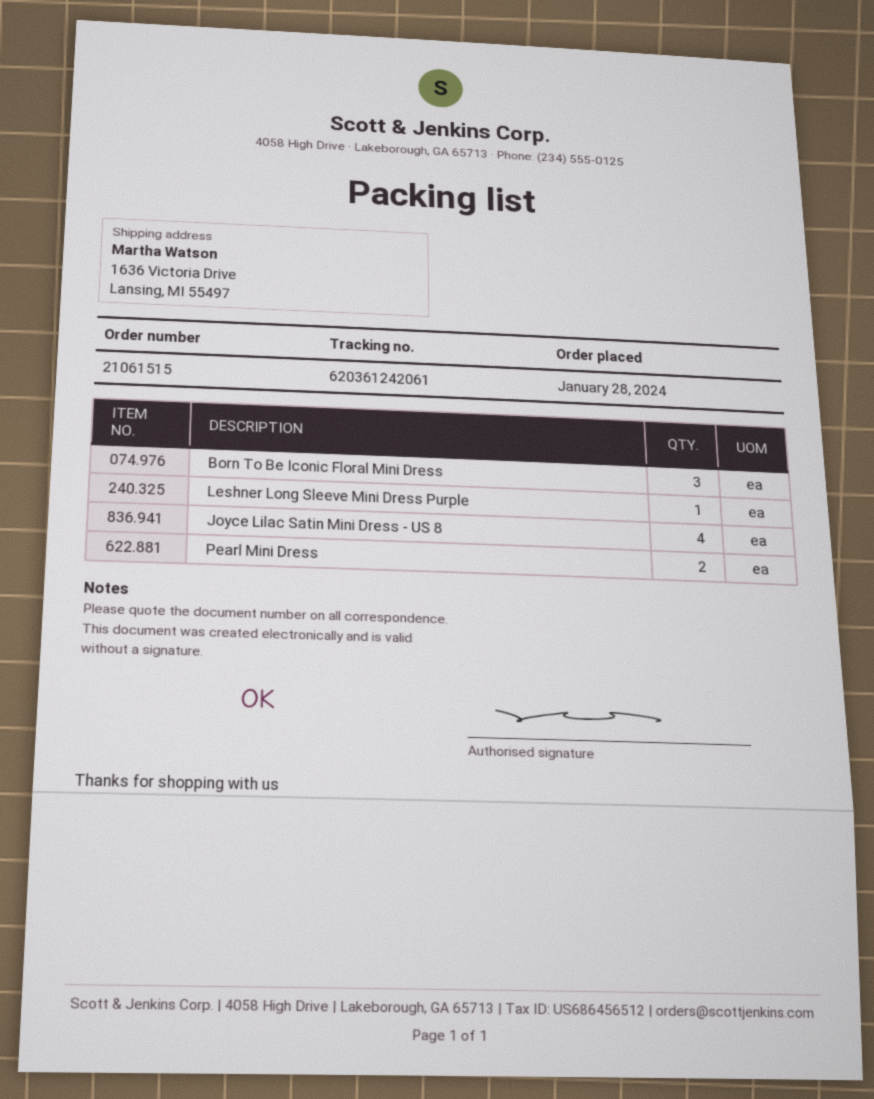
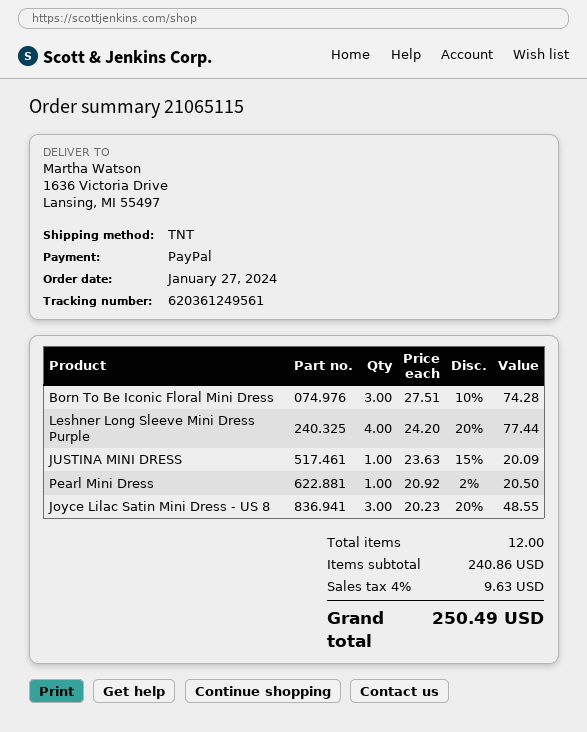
order number: 21061515 -> 21065115
order date: 2024-01-28 -> 2024-01-27
tracking number: 620361242061 -> 620361249561
Leshner Long Sleeve Mini Dress Purple: 1 -> 4
Joyce Lilac Satin Mini Dress - US 8: 4 -> 3
Pearl Mini Dress: 2 -> 1
JUSTINA MINI DRESS: none -> 1

